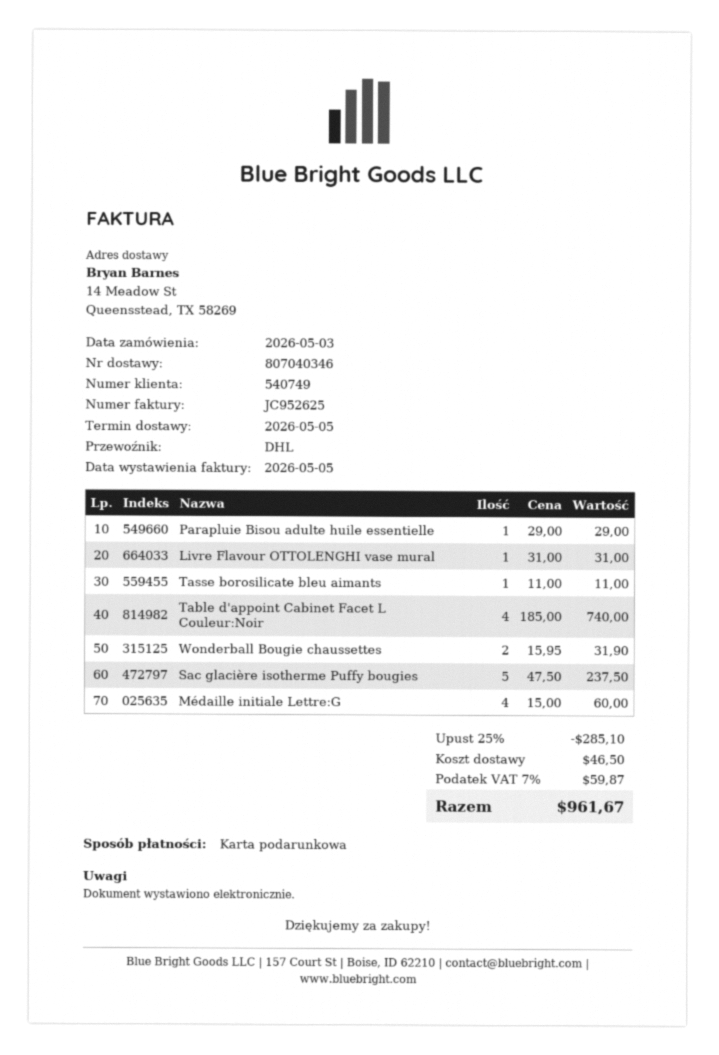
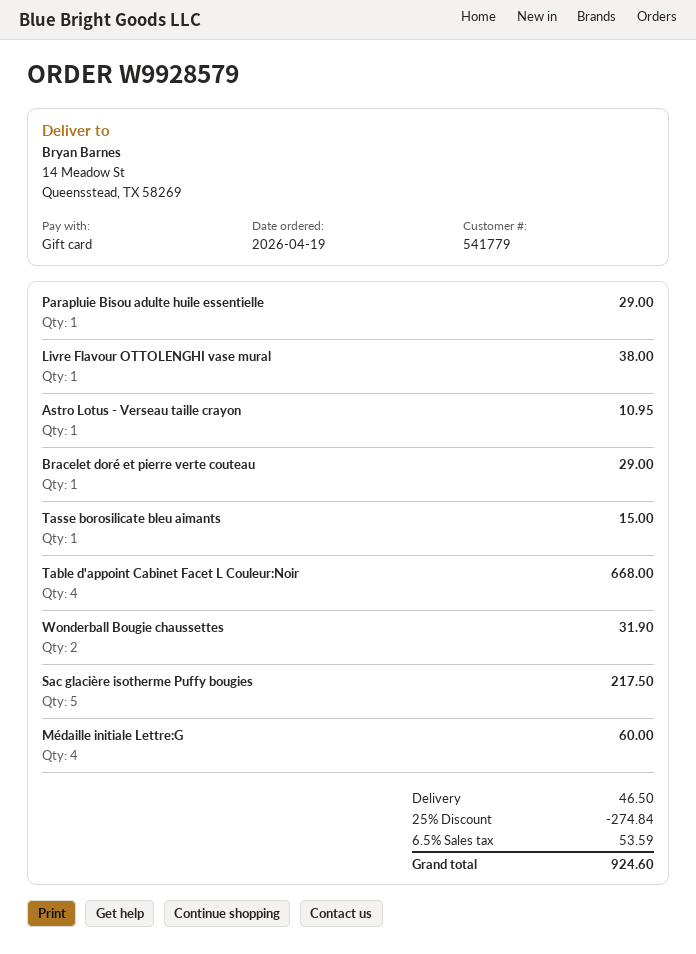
order date: 2026-05-03 -> 2026-04-19
customer number: 540749 -> 541779
Livre Flavour OTTOLENGHI vase mural: 1 for 31.00 -> 1 for 38.00
Tasse borosilicate bleu aimants: 1 for 11.00 -> 1 for 15.00
Table d'appoint Cabinet Facet L Couleur:Noir: 4 for 740.00 -> 4 for 668.00
Sac glacière isotherme Puffy bougies: 5 for 237.50 -> 5 for 217.50
Astro Lotus - Verseau taille crayon: none -> 1 for 10.95
Bracelet doré et pierre verte couteau: none -> 1 for 29.00
discount: 25% = 285.10 -> 25% = 274.84
tax: 7% = 59.87 -> 6.5% = 53.59
total: 961.67 -> 924.60

